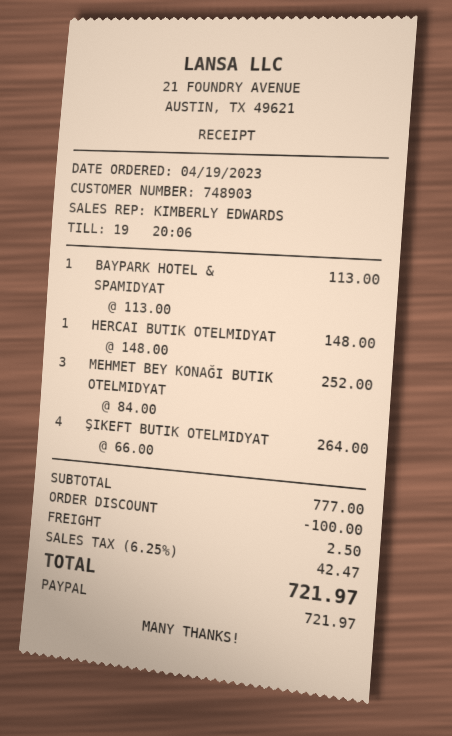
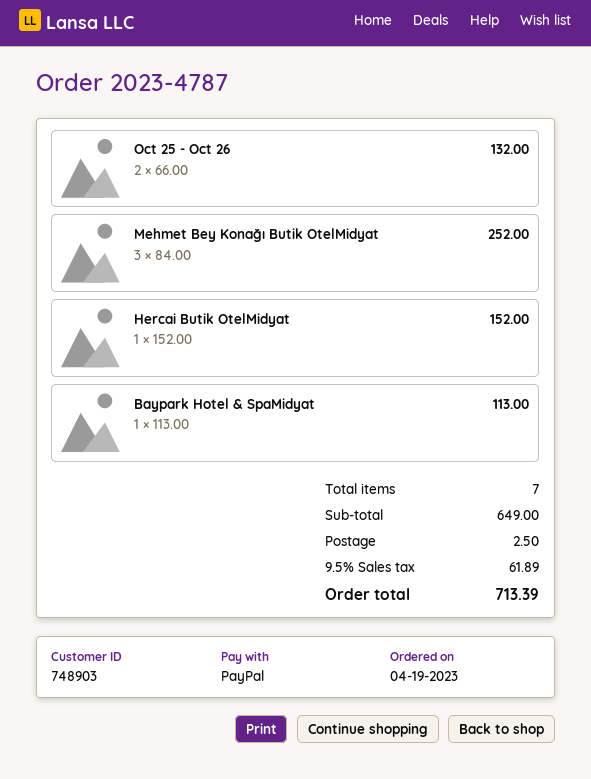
HERCAI BUTIK OTELMIDYAT: 1 x 148.00 = 148.00 -> 1 x 152.00 = 152.00
ŞIKEFT BUTIK OTELMIDYAT: 4 x 66.00 = 264.00 -> none
Oct 25 - Oct 26: none -> 2 x 66.00 = 132.00
subtotal: 777.00 -> 649.00
discount: 100.00 -> none
tax: 6.25% = 42.47 -> 9.5% = 61.89
total: 721.97 -> 713.39

